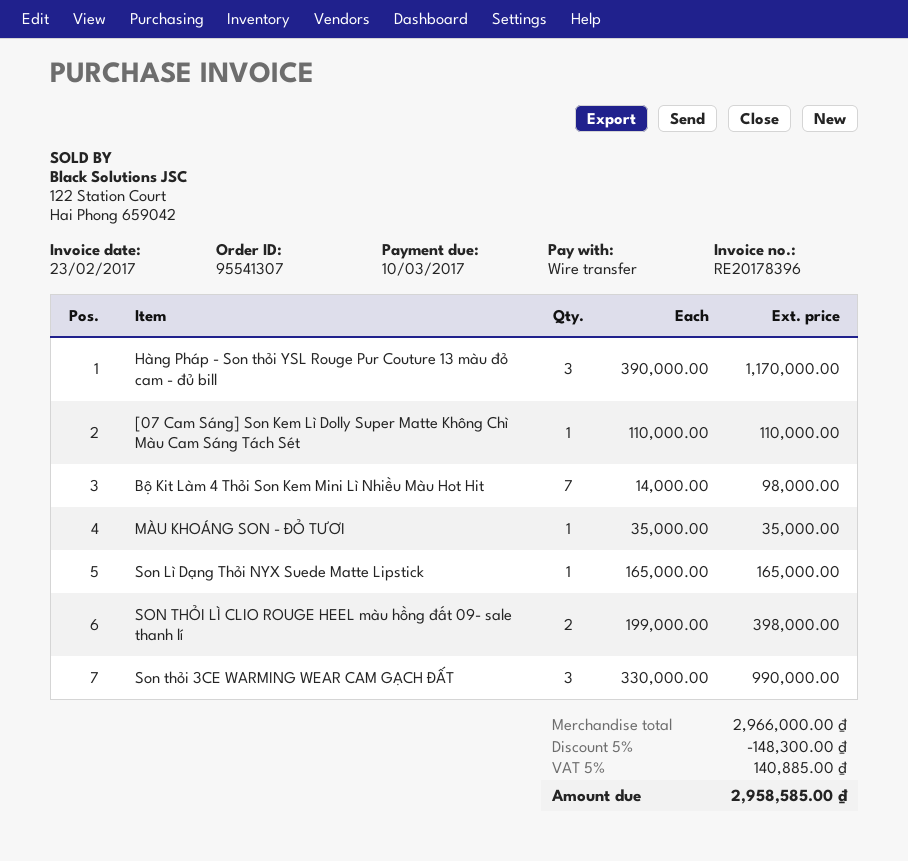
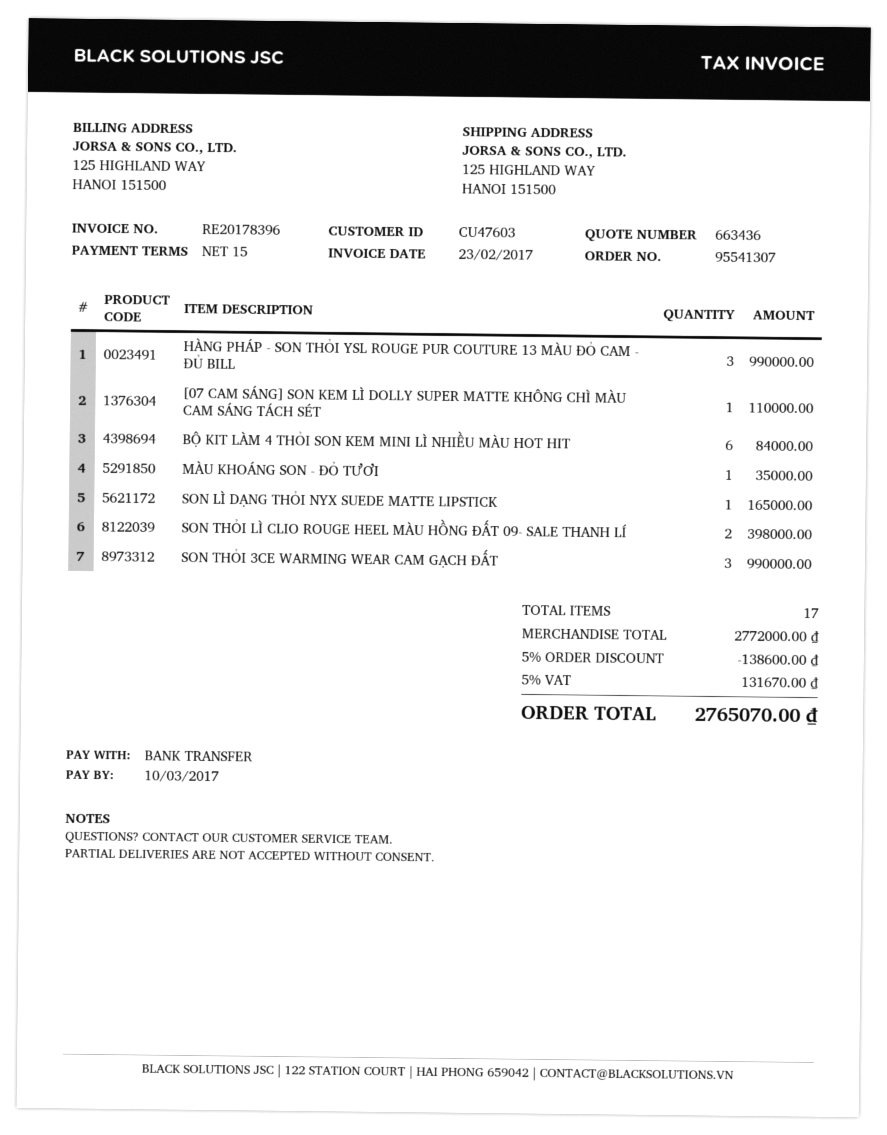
Hàng Pháp - Son thỏi YSL Rouge Pur Couture 13 màu đỏ cam - đủ bill: 3 for 1170000.00 -> 3 for 990000.00
Bộ Kit Làm 4 Thỏi Son Kem Mini Lì Nhiều Màu Hot Hit: 7 for 98000.00 -> 6 for 84000.00
subtotal: 2966000.00 -> 2772000.00
discount: 5% = 148300.00 -> 5% = 138600.00
tax: 5% = 140885.00 -> 5% = 131670.00
total: 2958585.00 -> 2765070.00

